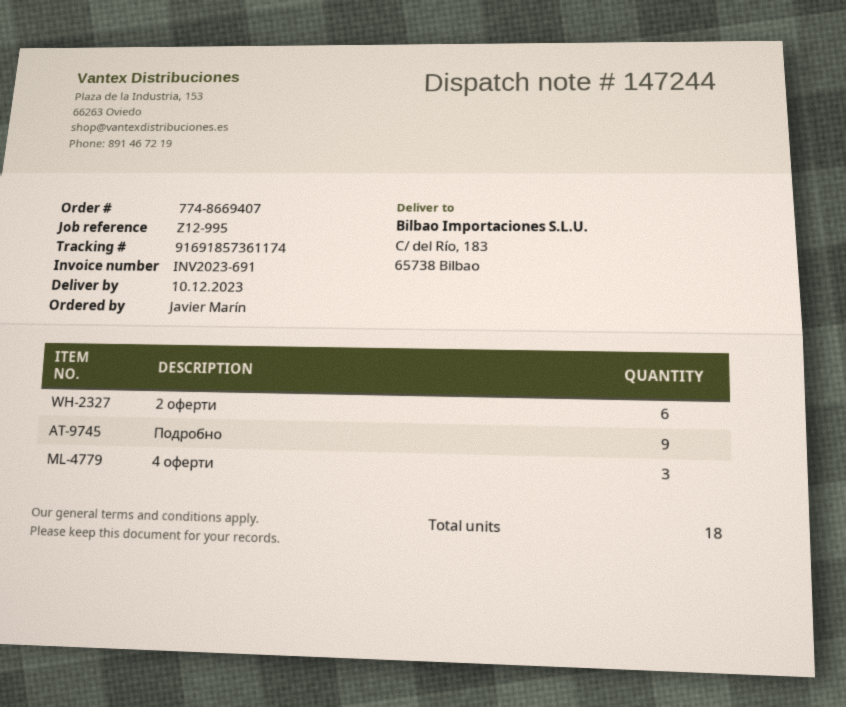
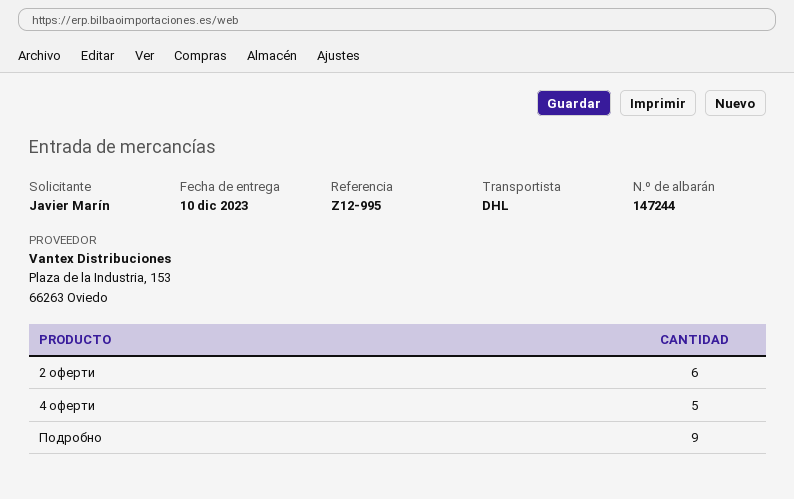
4 оферти: 3 -> 5

